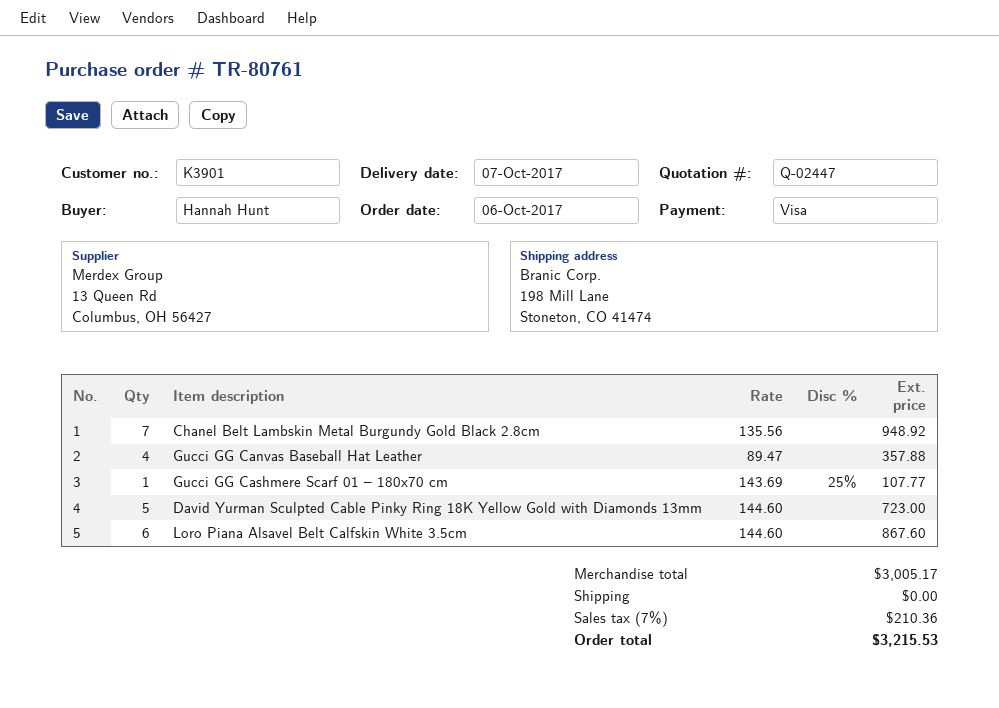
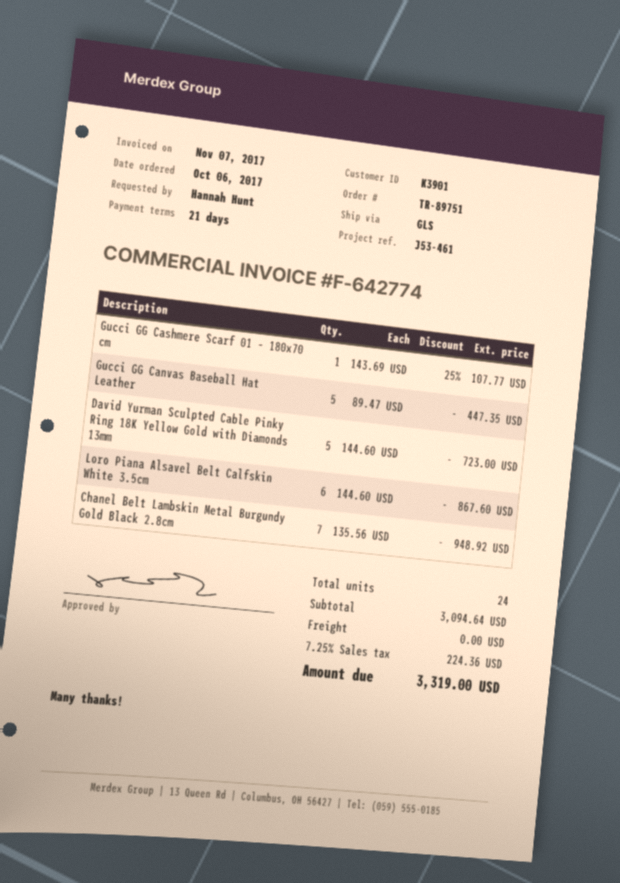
order number: TR-80761 -> TR-89751
Gucci GG Canvas Baseball Hat Leather: 4 x 89.47 = 357.88 -> 5 x 89.47 = 447.35
subtotal: 3005.17 -> 3094.64
tax: 7% = 210.36 -> 7.25% = 224.36
total: 3215.53 -> 3319.00

